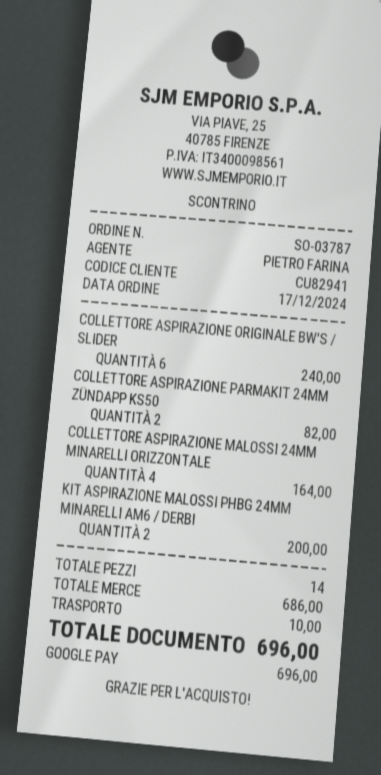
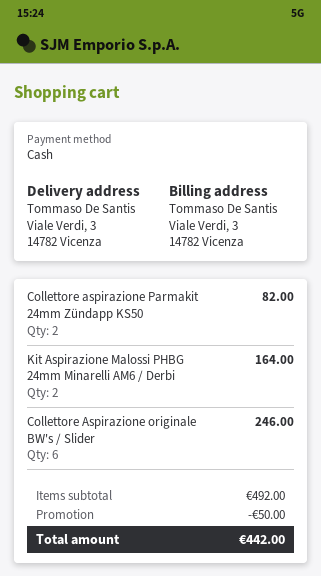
payment method: Google Pay -> cash
COLLETTORE ASPIRAZIONE ORIGINALE BW'S / SLIDER: 6 for 240.00 -> 6 for 246.00
COLLETTORE ASPIRAZIONE MALOSSI 24MM MINARELLI ORIZZONTALE: 4 for 164.00 -> none
KIT ASPIRAZIONE MALOSSI PHBG 24MM MINARELLI AM6 / DERBI: 2 for 200.00 -> 2 for 164.00
subtotal: 686.00 -> 492.00
discount: none -> 50.00
shipping: 10.00 -> none
total: 696.00 -> 442.00

